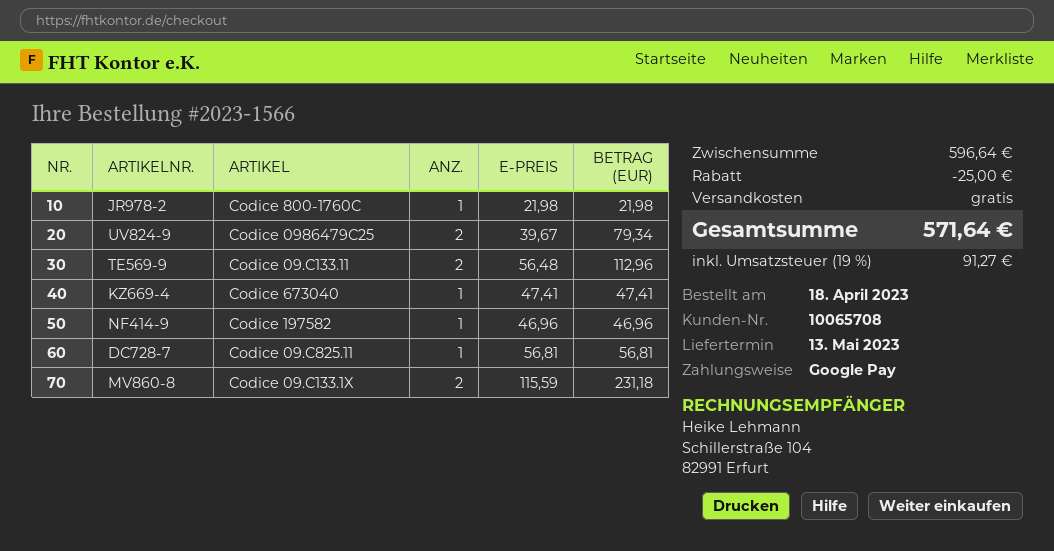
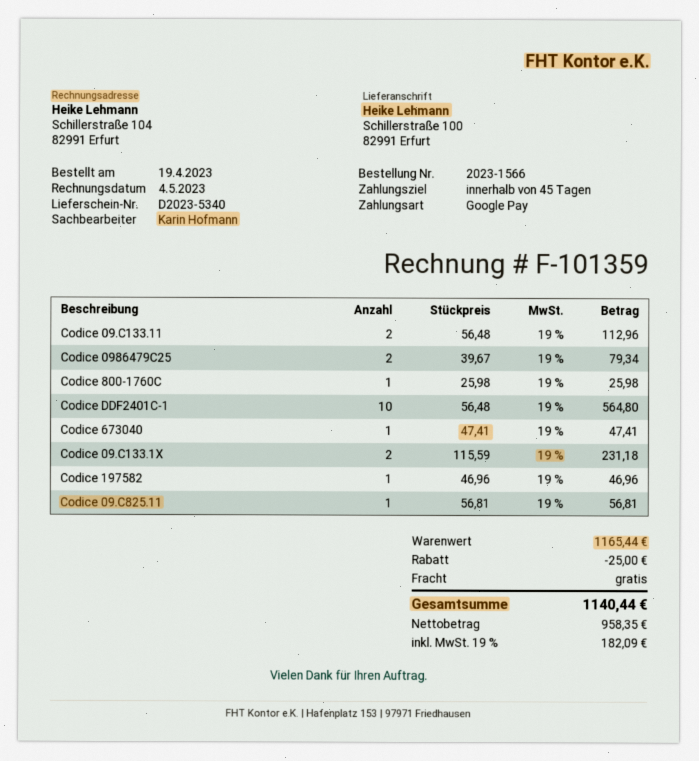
order date: 2023-04-18 -> 2023-04-19
Codice 800-1760C: 1 x 21.98 = 21.98 -> 1 x 25.98 = 25.98
Codice DDF2401C-1: none -> 10 x 56.48 = 564.80
subtotal: 596.64 -> 1165.44
tax: 19% = 91.27 -> 19% = 182.09
total: 571.64 -> 1140.44

